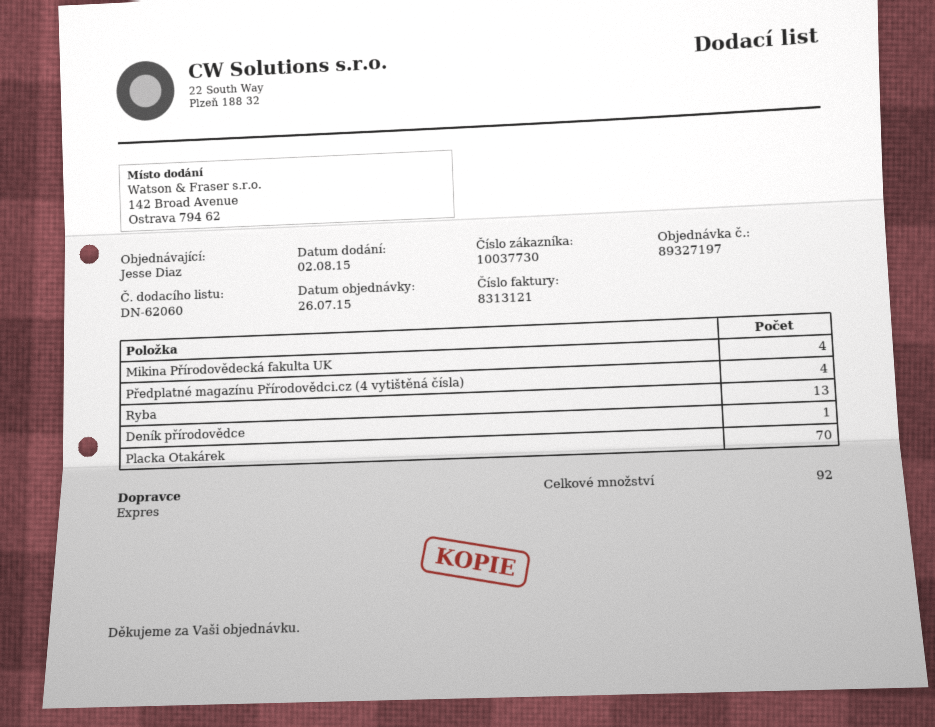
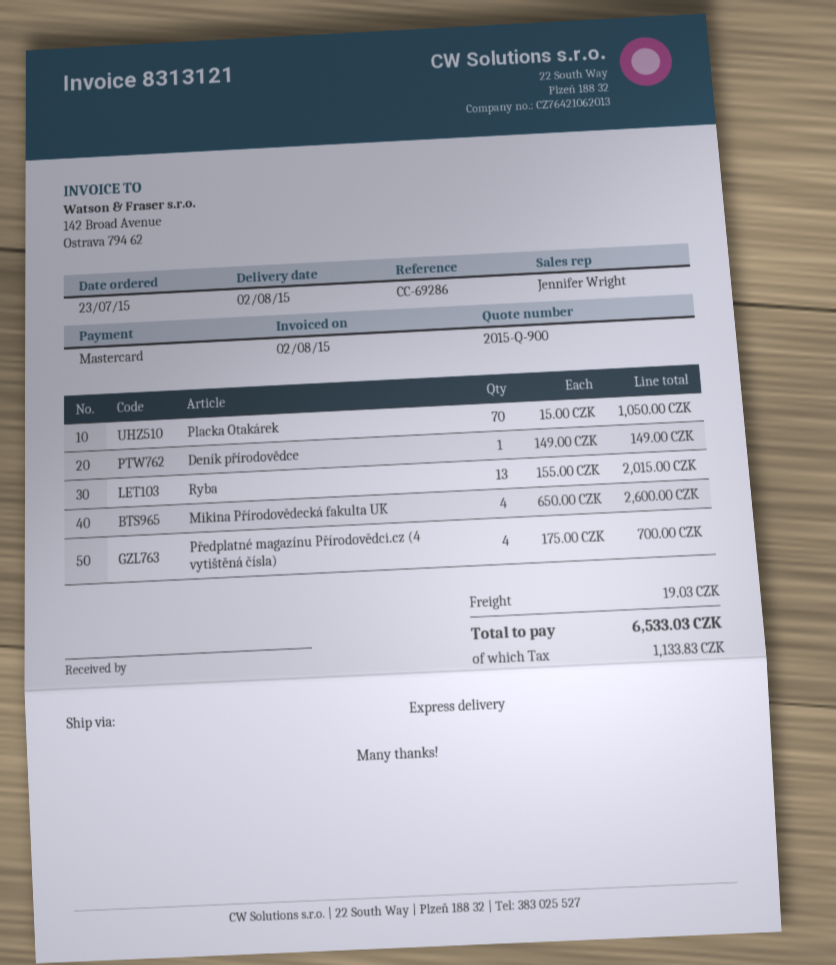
order date: 2015-07-26 -> 2015-07-23

